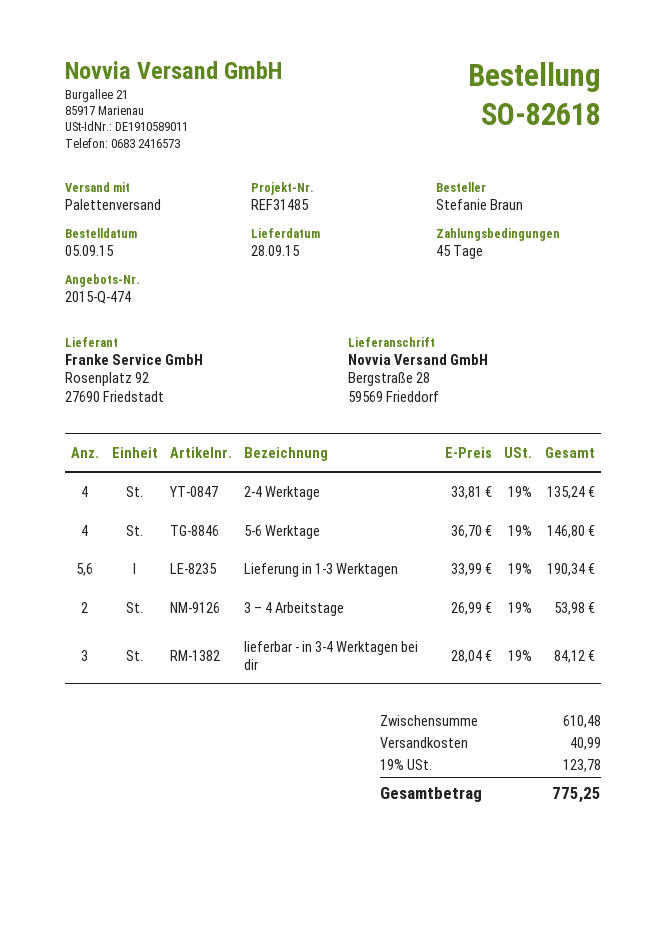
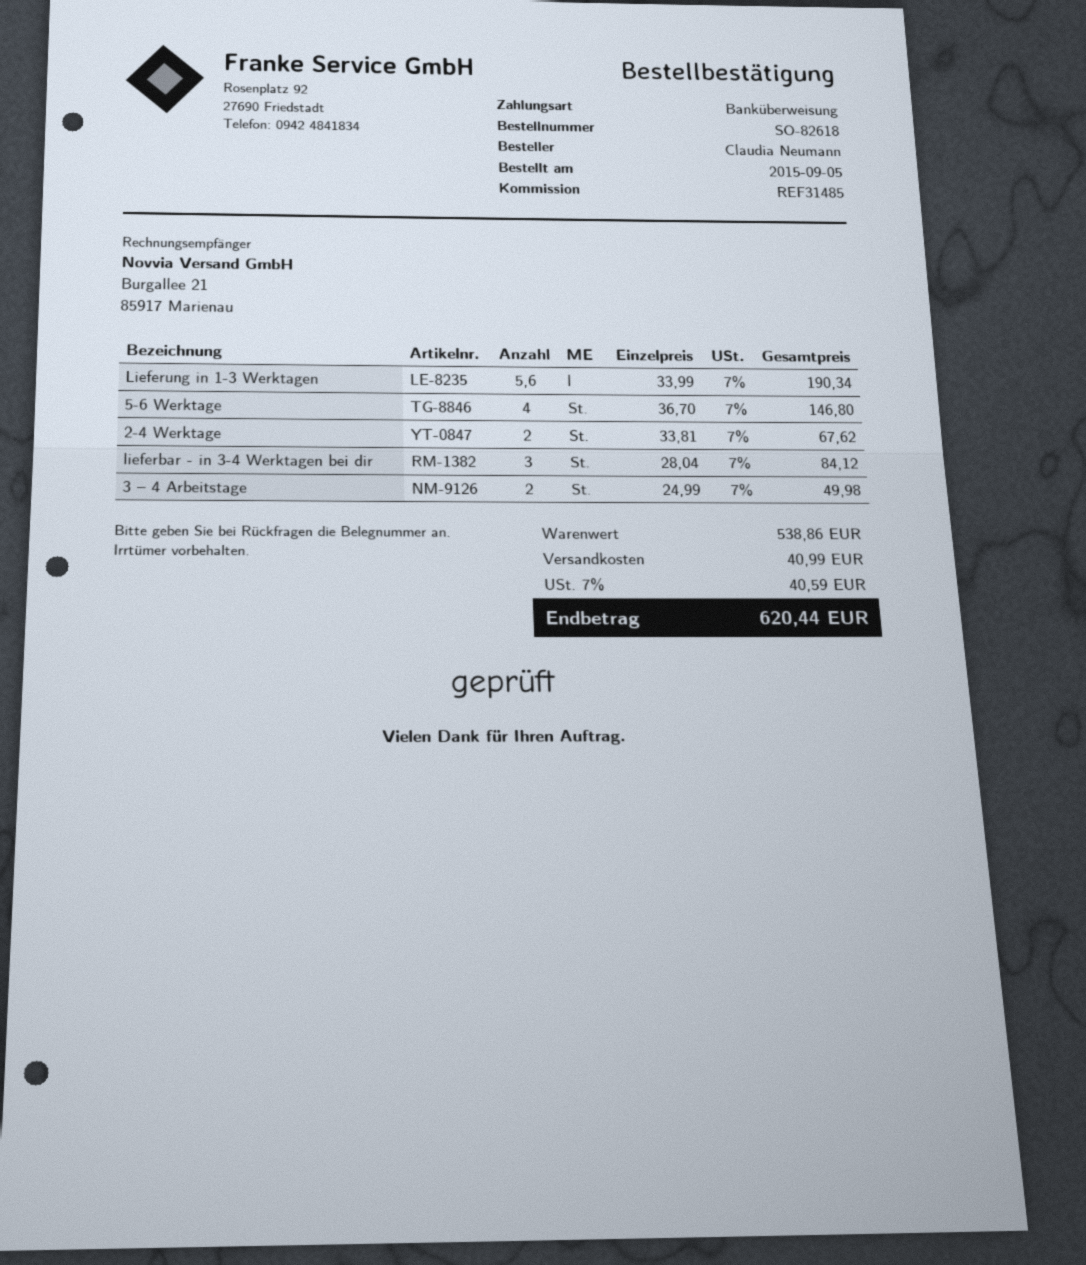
ordered by: Stefanie Braun -> Claudia Neumann
2-4 Werktage: 4 x 33.81 = 135.24 -> 2 x 33.81 = 67.62
3 – 4 Arbeitstage: 2 x 26.99 = 53.98 -> 2 x 24.99 = 49.98
subtotal: 610.48 -> 538.86
tax: 19% = 123.78 -> 7% = 40.59
total: 775.25 -> 620.44

